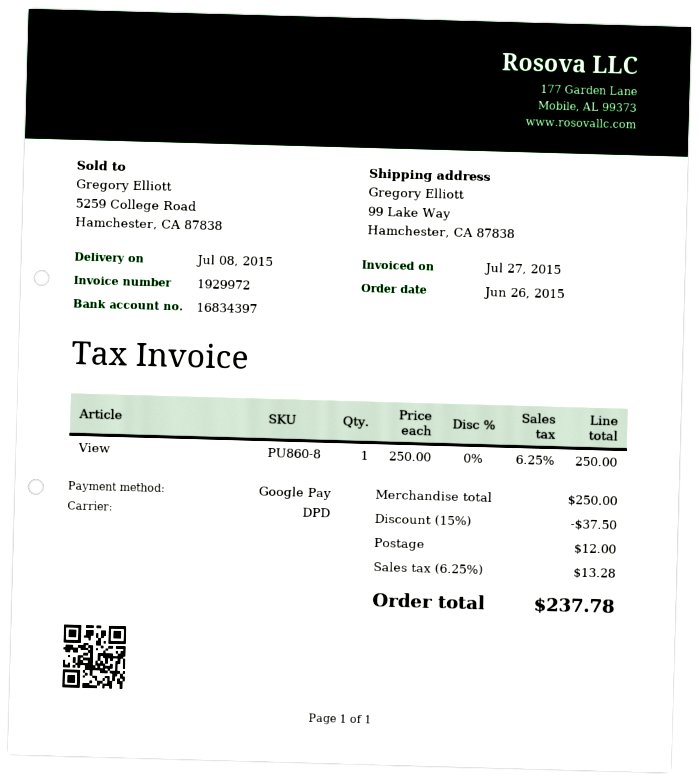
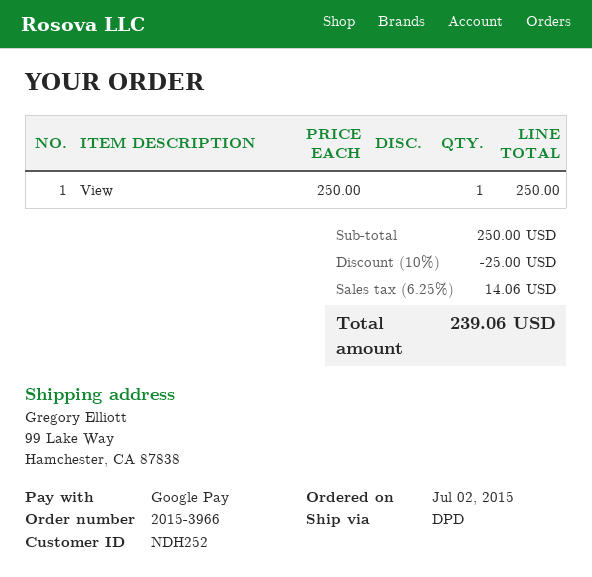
order date: 2015-06-26 -> 2015-07-02
discount: 15% = 37.50 -> 10% = 25.00
shipping: 12.00 -> none
tax: 6.25% = 13.28 -> 6.25% = 14.06
total: 237.78 -> 239.06

